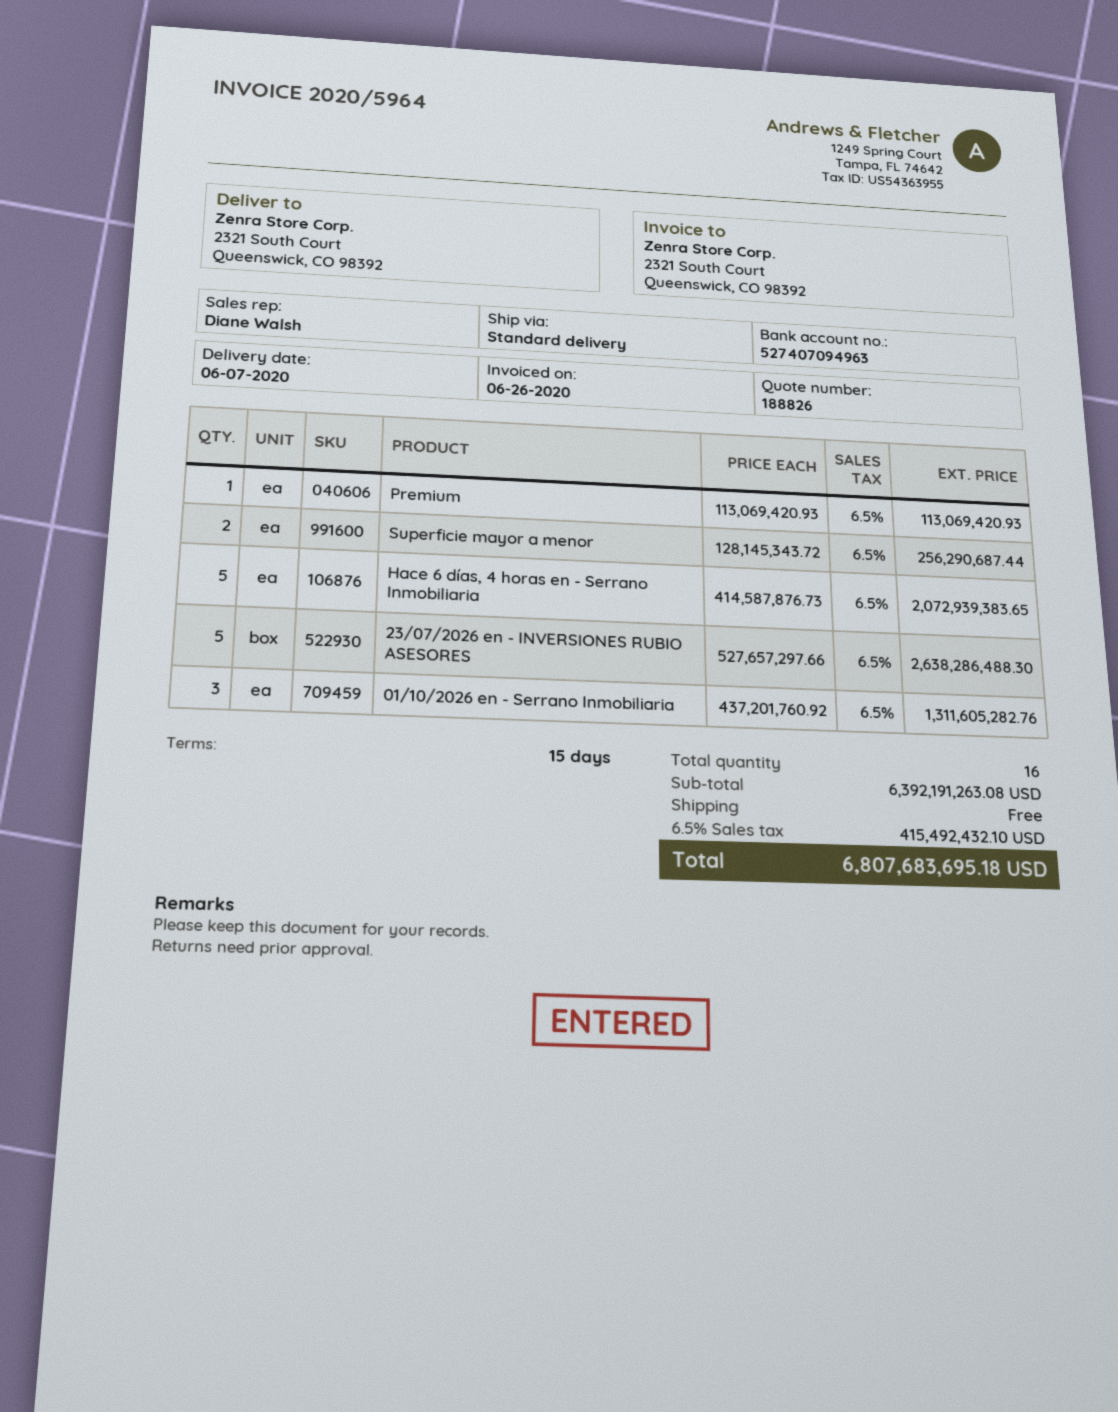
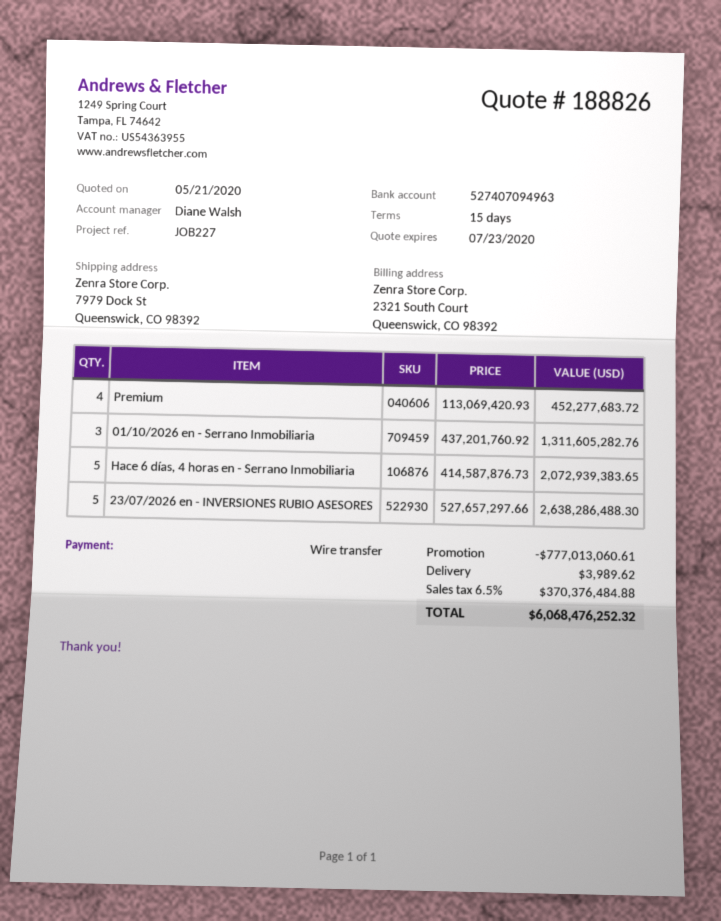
ship to: 2321 South Court, Queenswick, CO 98392 -> 7979 Dock St, Queenswick, CO 98392
Premium: 1 x 113069420.93 = 113069420.93 -> 4 x 113069420.93 = 452277683.72
Superficie mayor a menor: 2 x 128145343.72 = 256290687.44 -> none
discount: none -> 777013060.61
shipping: 0.00 -> 3989.62
tax: 6.5% = 415492432.10 -> 6.5% = 370376484.88
total: 6807683695.18 -> 6068476252.32

